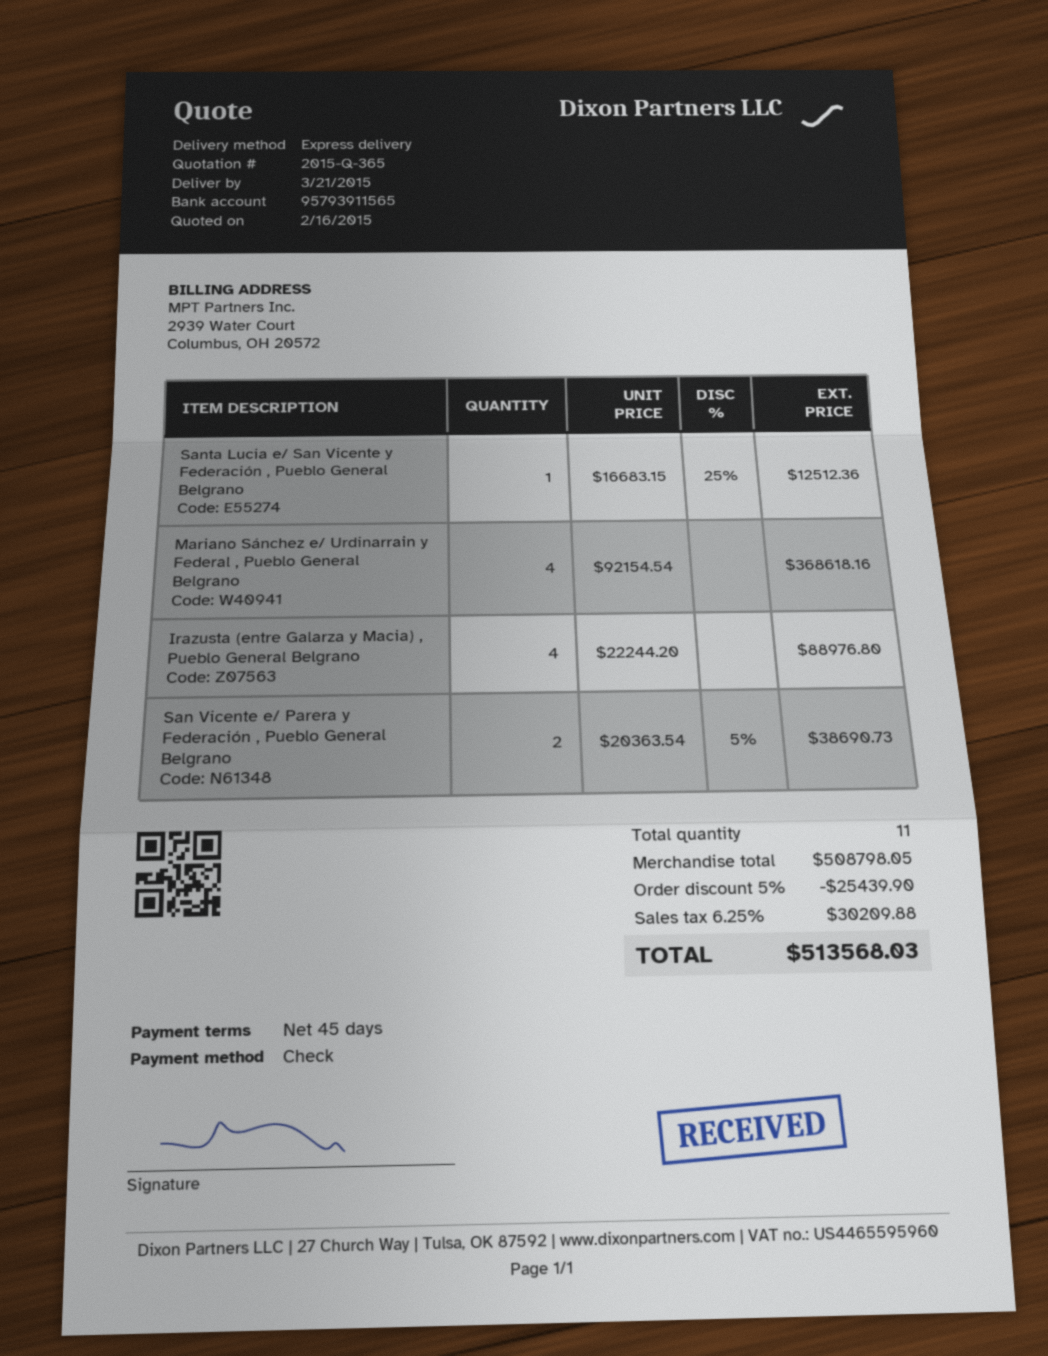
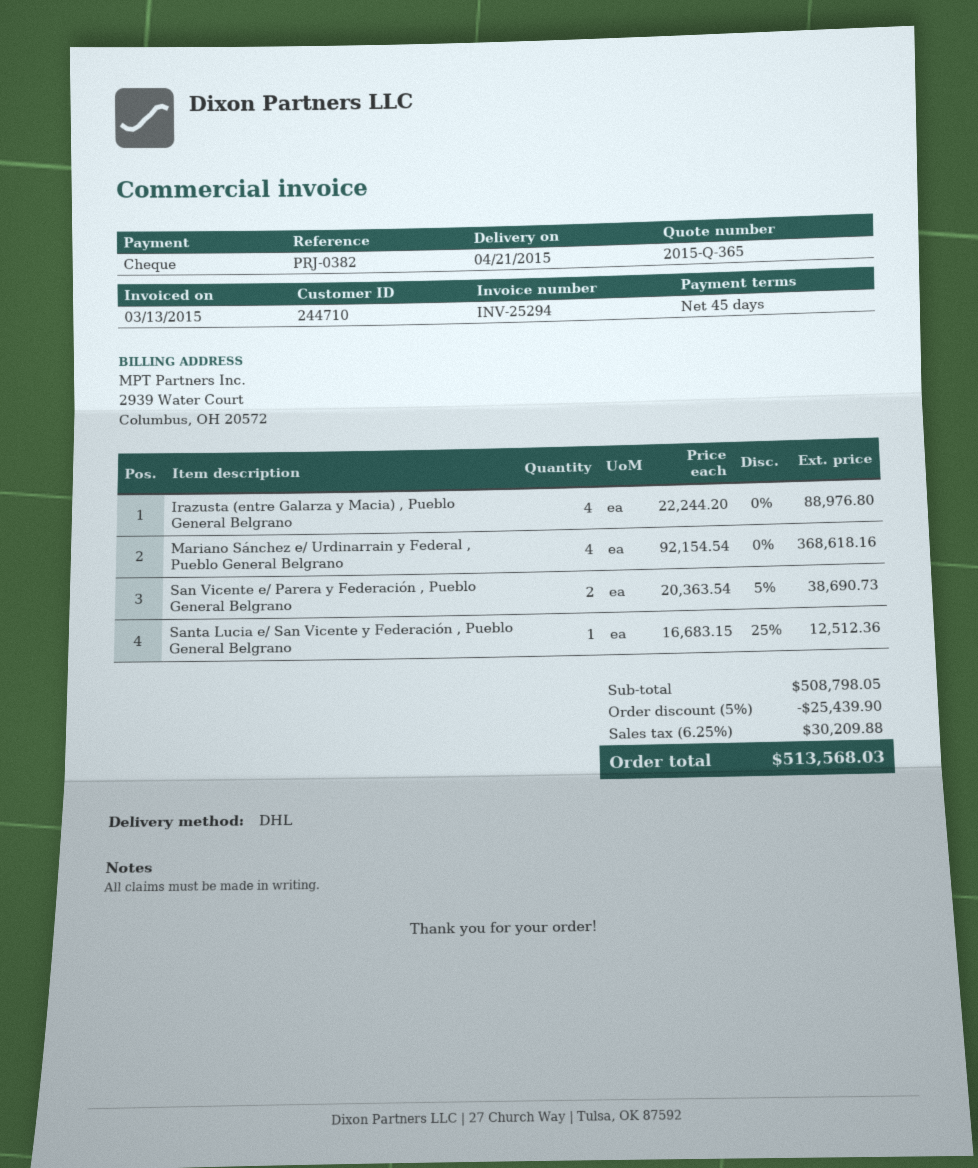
delivery date: 2015-03-21 -> 2015-04-21
shipping method: express -> DHL

